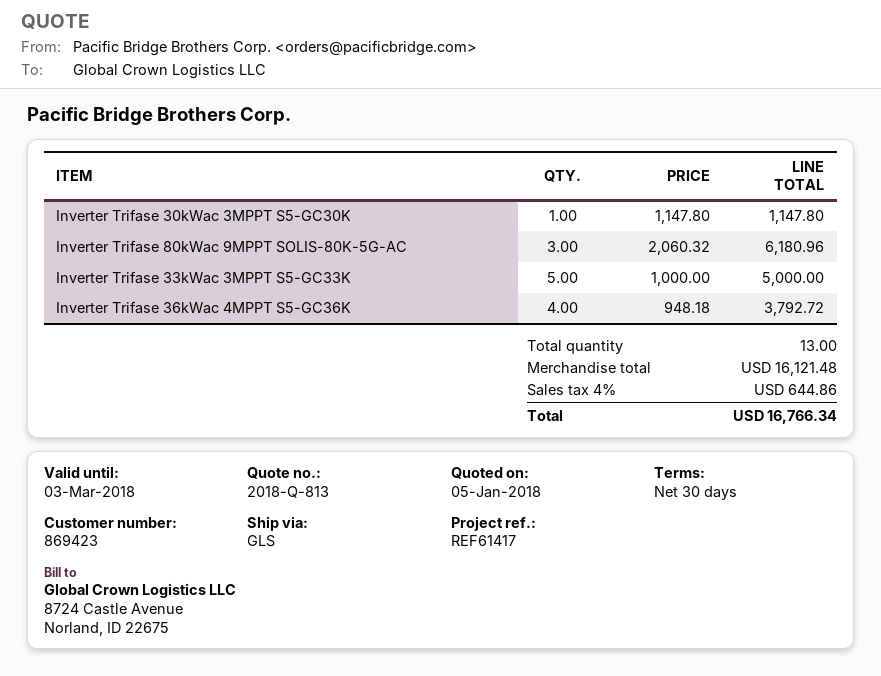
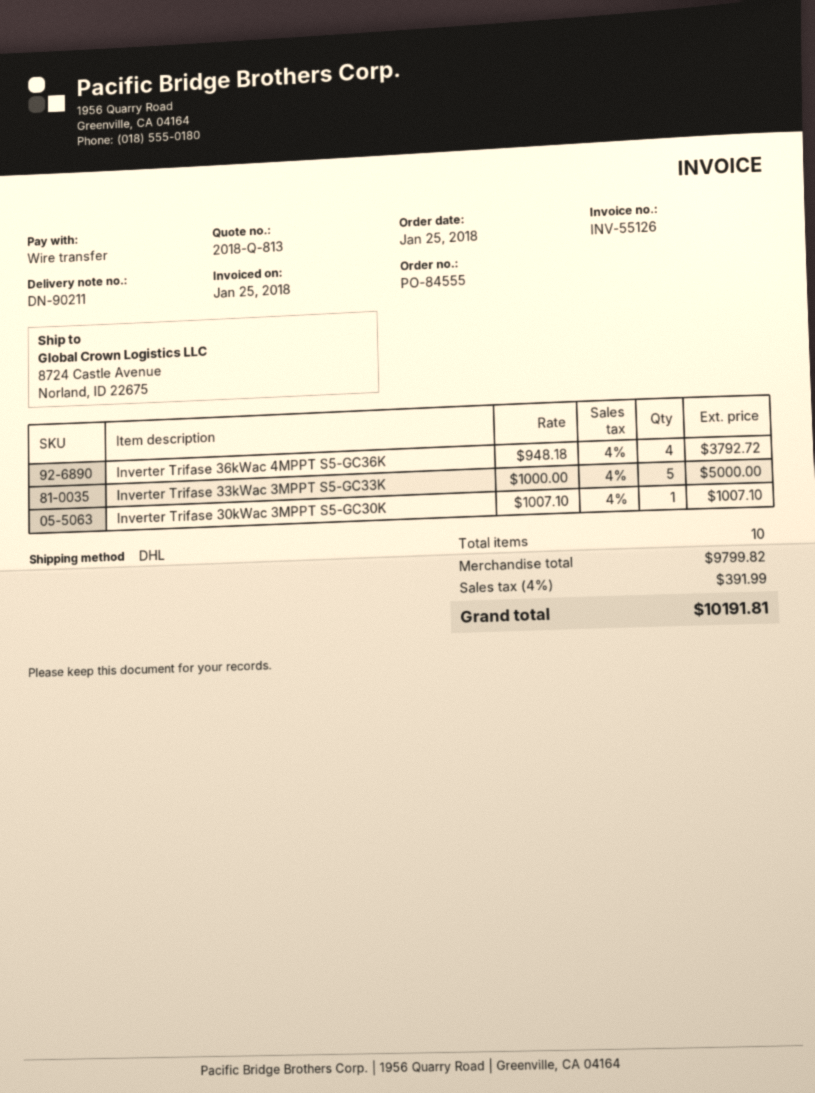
shipping method: GLS -> DHL
Inverter Trifase 30kWac 3MPPT S5-GC30K: 1 x 1147.80 = 1147.80 -> 1 x 1007.10 = 1007.10
Inverter Trifase 80kWac 9MPPT SOLIS-80K-5G-AC: 3 x 2060.32 = 6180.96 -> none
total quantity: 13 -> 10
subtotal: 16121.48 -> 9799.82
tax: 4% = 644.86 -> 4% = 391.99
total: 16766.34 -> 10191.81

